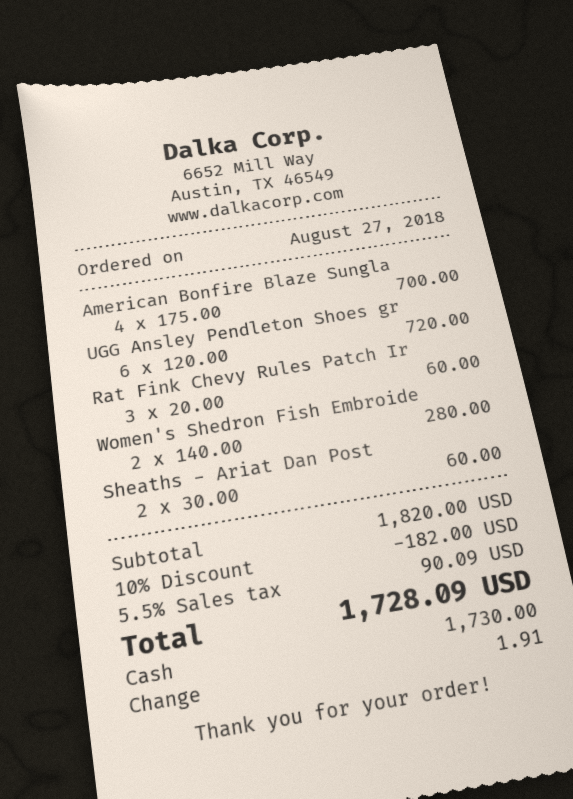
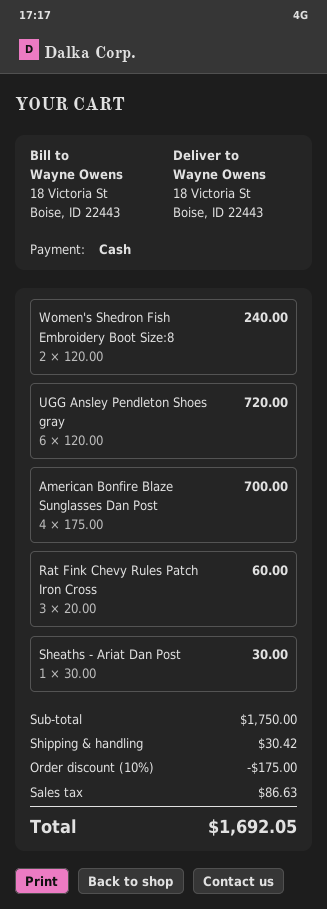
Women's Shedron Fish Embroide: 2 x 140.00 = 280.00 -> 2 x 120.00 = 240.00
Sheaths - Ariat Dan Post: 2 x 30.00 = 60.00 -> 1 x 30.00 = 30.00
subtotal: 1820.00 -> 1750.00
discount: 10% = 182.00 -> 10% = 175.00
shipping: none -> 30.42
tax: 90.09 -> 86.63
total: 1728.09 -> 1692.05

